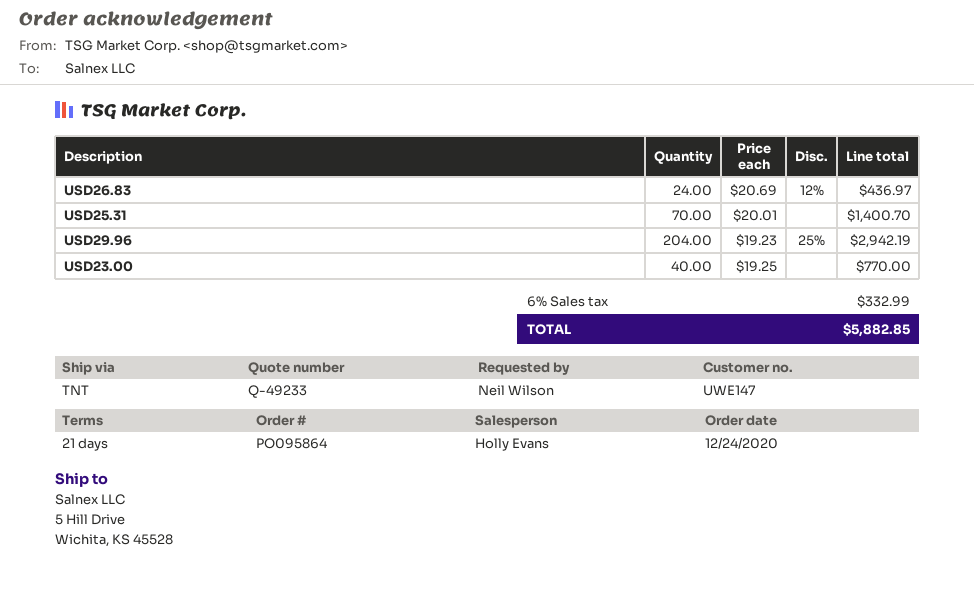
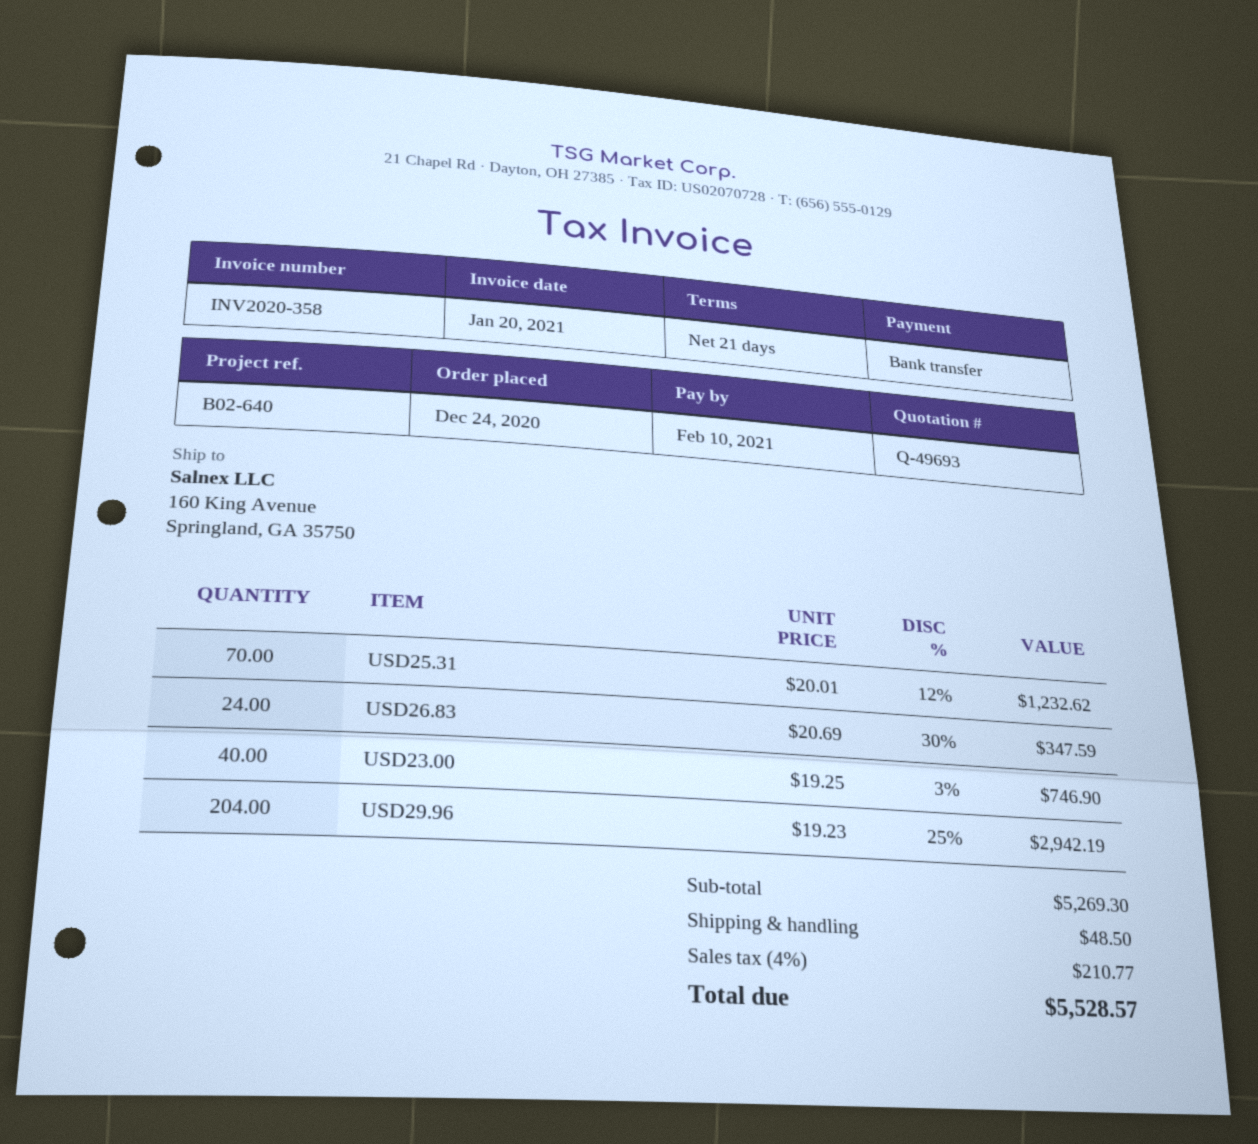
quote number: Q-49233 -> Q-49693
ship to: 5 Hill Drive, Wichita, KS 45528 -> 160 King Avenue, Springland, GA 35750
USD26.83: 24 x 20.69 - 12% = 436.97 -> 24 x 20.69 - 30% = 347.59
USD25.31: 70 x 20.01 = 1400.70 -> 70 x 20.01 - 12% = 1232.62
USD23.00: 40 x 19.25 = 770.00 -> 40 x 19.25 - 3% = 746.90
shipping: none -> 48.50
tax: 6% = 332.99 -> 4% = 210.77
total: 5882.85 -> 5528.57

